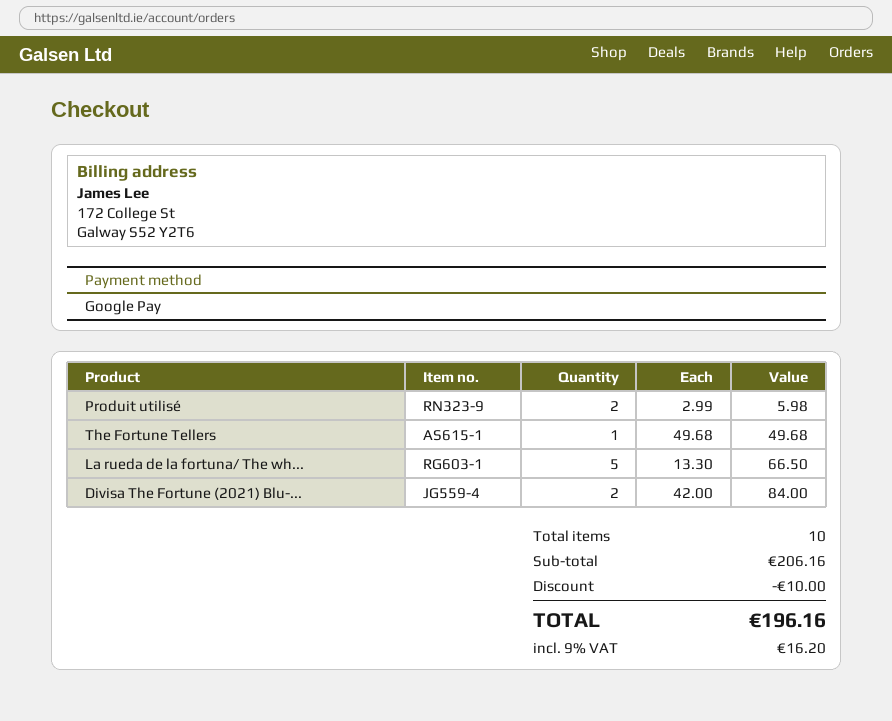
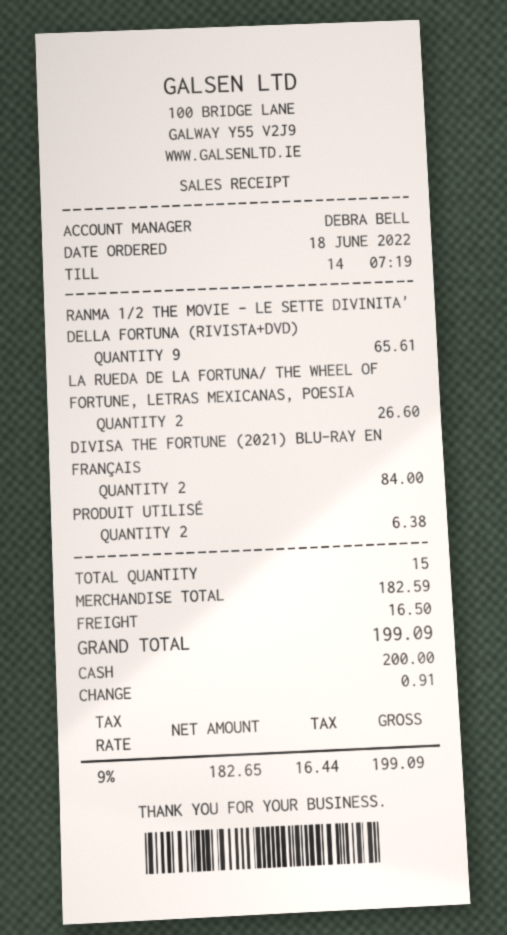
payment method: Google Pay -> cash
Produit utilisé: 2 for 5.98 -> 2 for 6.38
The Fortune Tellers: 1 for 49.68 -> none
La rueda de la fortuna/ The wh...: 5 for 66.50 -> 2 for 26.60
RANMA 1/2 THE MOVIE - LE SETTE DIVINITA' DELLA FORTUNA (RIVISTA+DVD): none -> 9 for 65.61
total quantity: 10 -> 15
subtotal: 206.16 -> 182.59
discount: 10.00 -> none
shipping: none -> 16.50
tax: 9% = 16.20 -> 9% = 16.44
total: 196.16 -> 199.09

